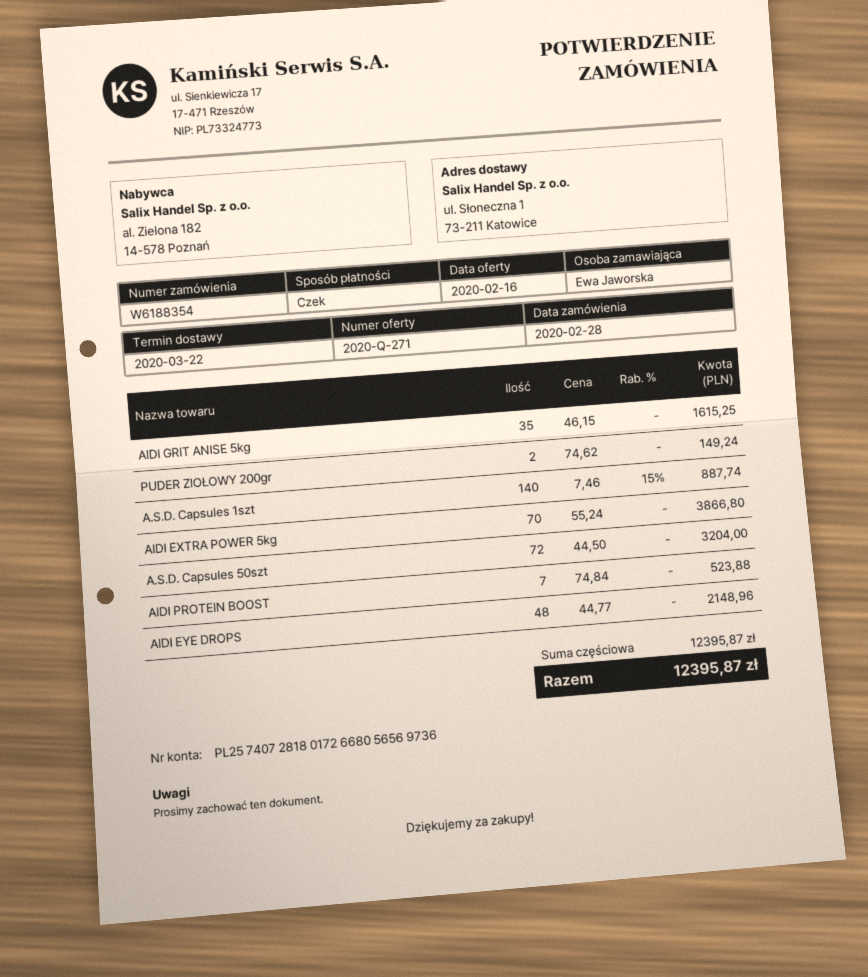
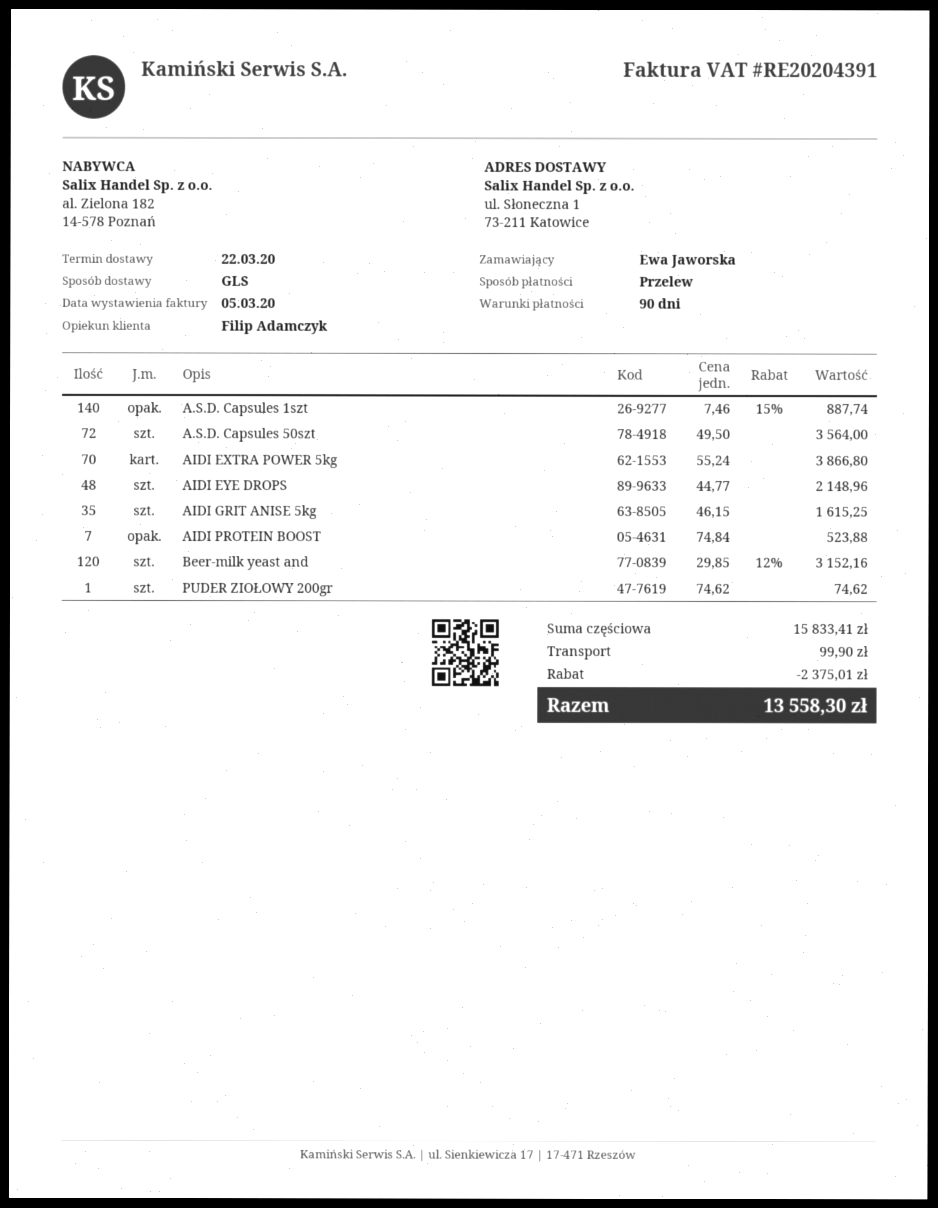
payment method: cheque -> bank transfer
PUDER ZIOŁOWY 200gr: 2 x 74.62 = 149.24 -> 1 x 74.62 = 74.62
A.S.D. Capsules 50szt: 72 x 44.50 = 3204.00 -> 72 x 49.50 = 3564.00
Beer-milk yeast and: none -> 120 x 29.85 - 12% = 3152.16
subtotal: 12395.87 -> 15833.41
discount: none -> 2375.01
shipping: none -> 99.90
total: 12395.87 -> 13558.30

